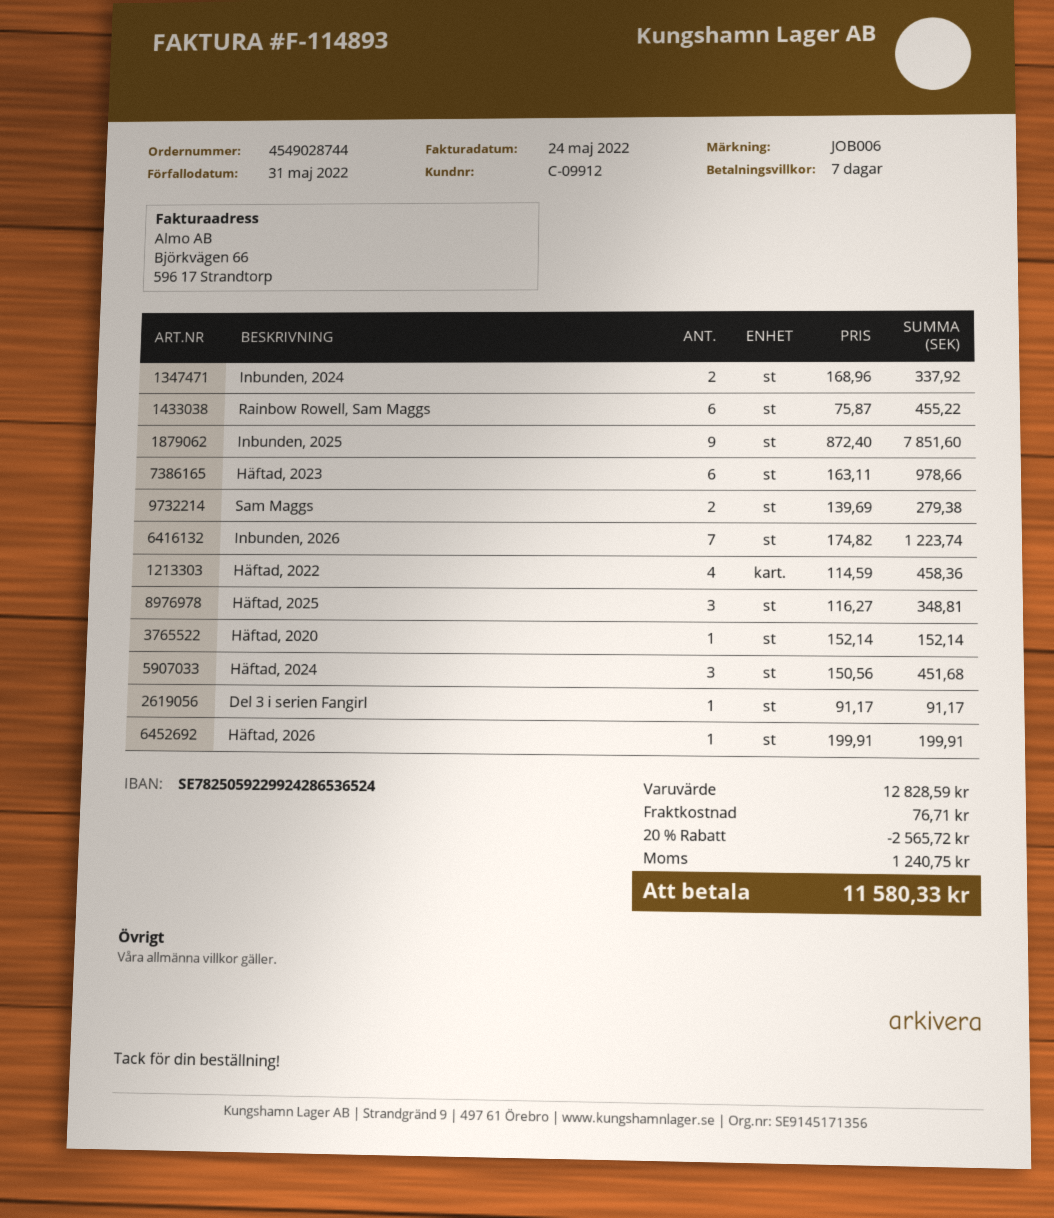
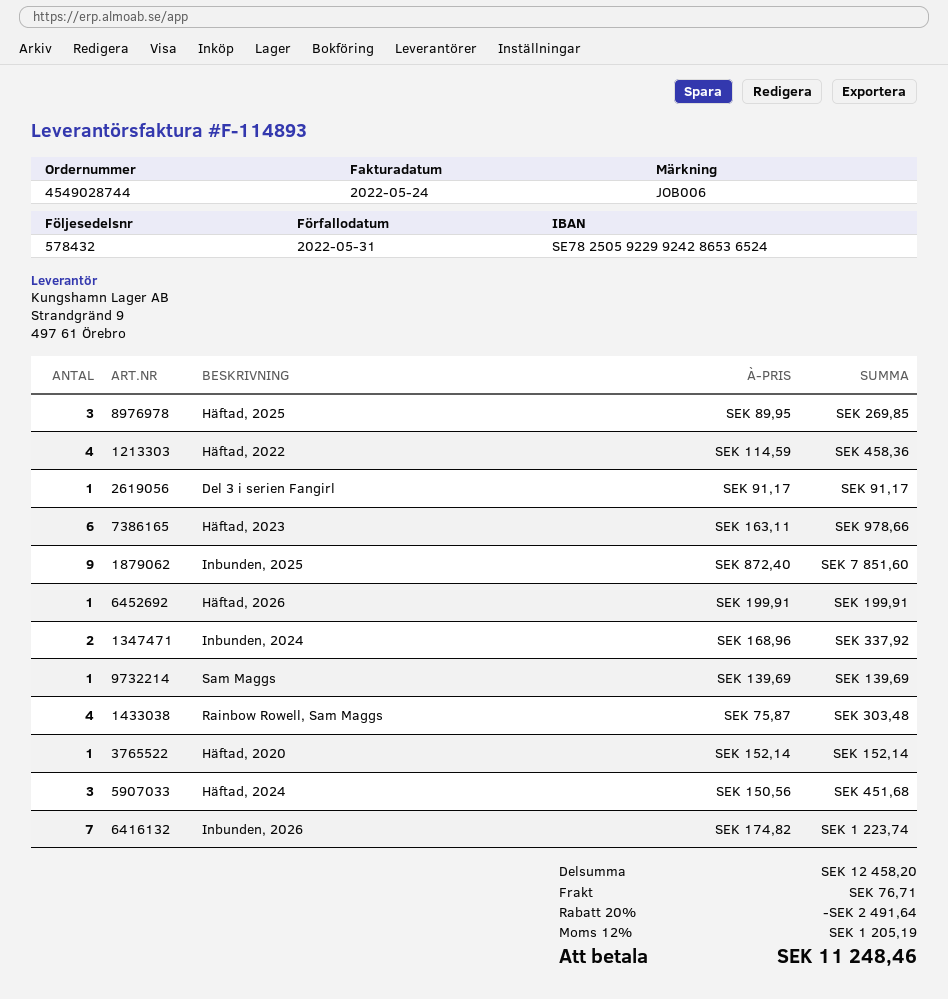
Rainbow Rowell, Sam Maggs: 6 x 75.87 = 455.22 -> 4 x 75.87 = 303.48
Sam Maggs: 2 x 139.69 = 279.38 -> 1 x 139.69 = 139.69
Häftad, 2025: 3 x 116.27 = 348.81 -> 3 x 89.95 = 269.85
subtotal: 12828.59 -> 12458.20
discount: 20% = 2565.72 -> 20% = 2491.64
tax: 1240.75 -> 1205.19
total: 11580.33 -> 11248.46

